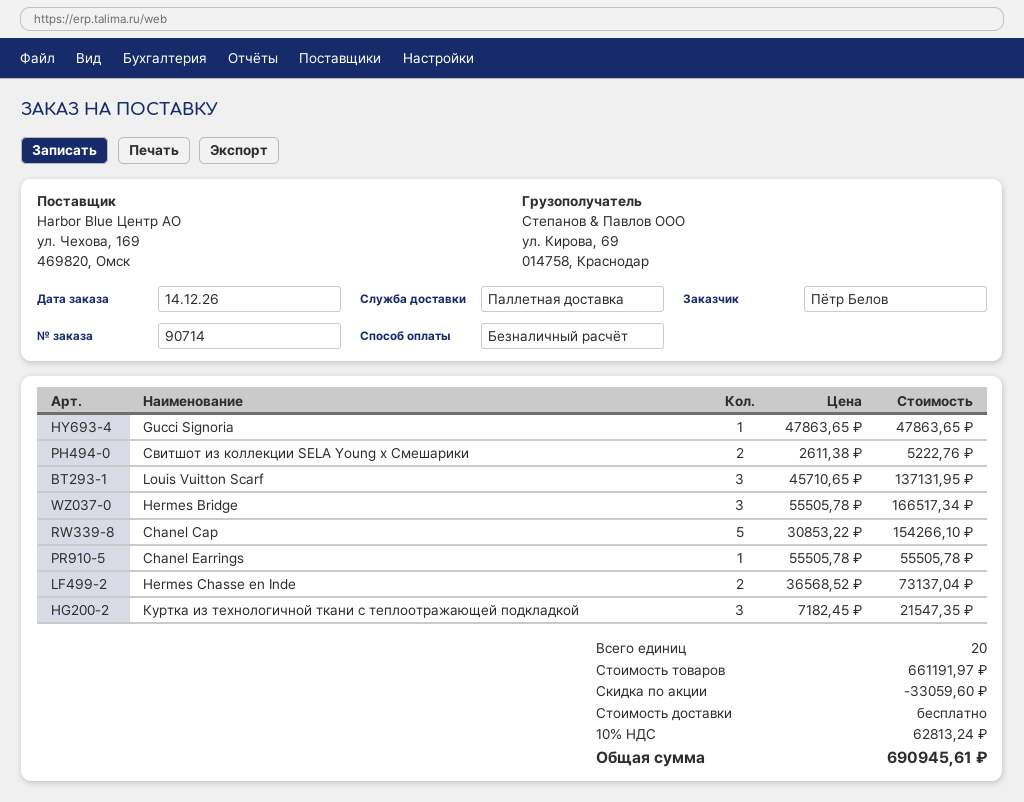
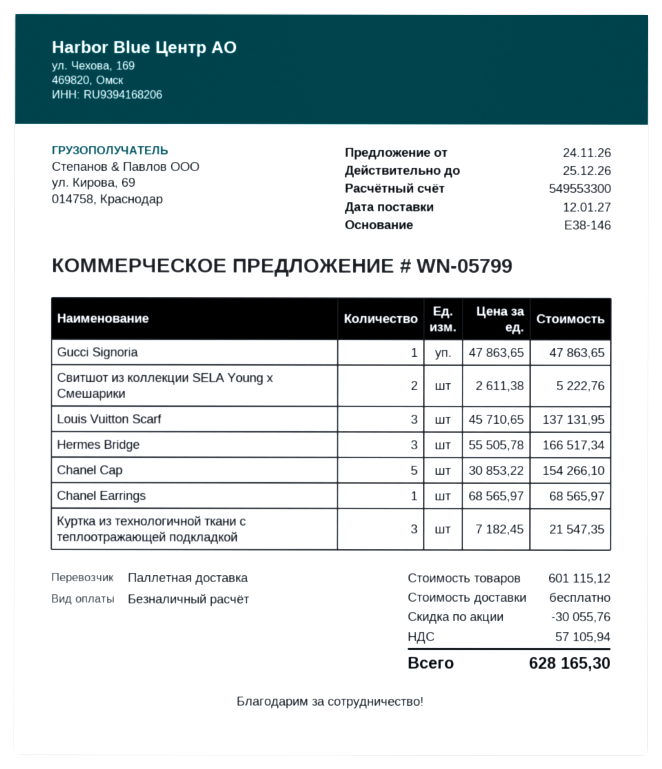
Chanel Earrings: 1 x 55505.78 = 55505.78 -> 1 x 68565.97 = 68565.97
Hermes Chasse en Inde: 2 x 36568.52 = 73137.04 -> none
subtotal: 661191.97 -> 601115.12
discount: 33059.60 -> 30055.76
tax: 62813.24 -> 57105.94
total: 690945.61 -> 628165.30

